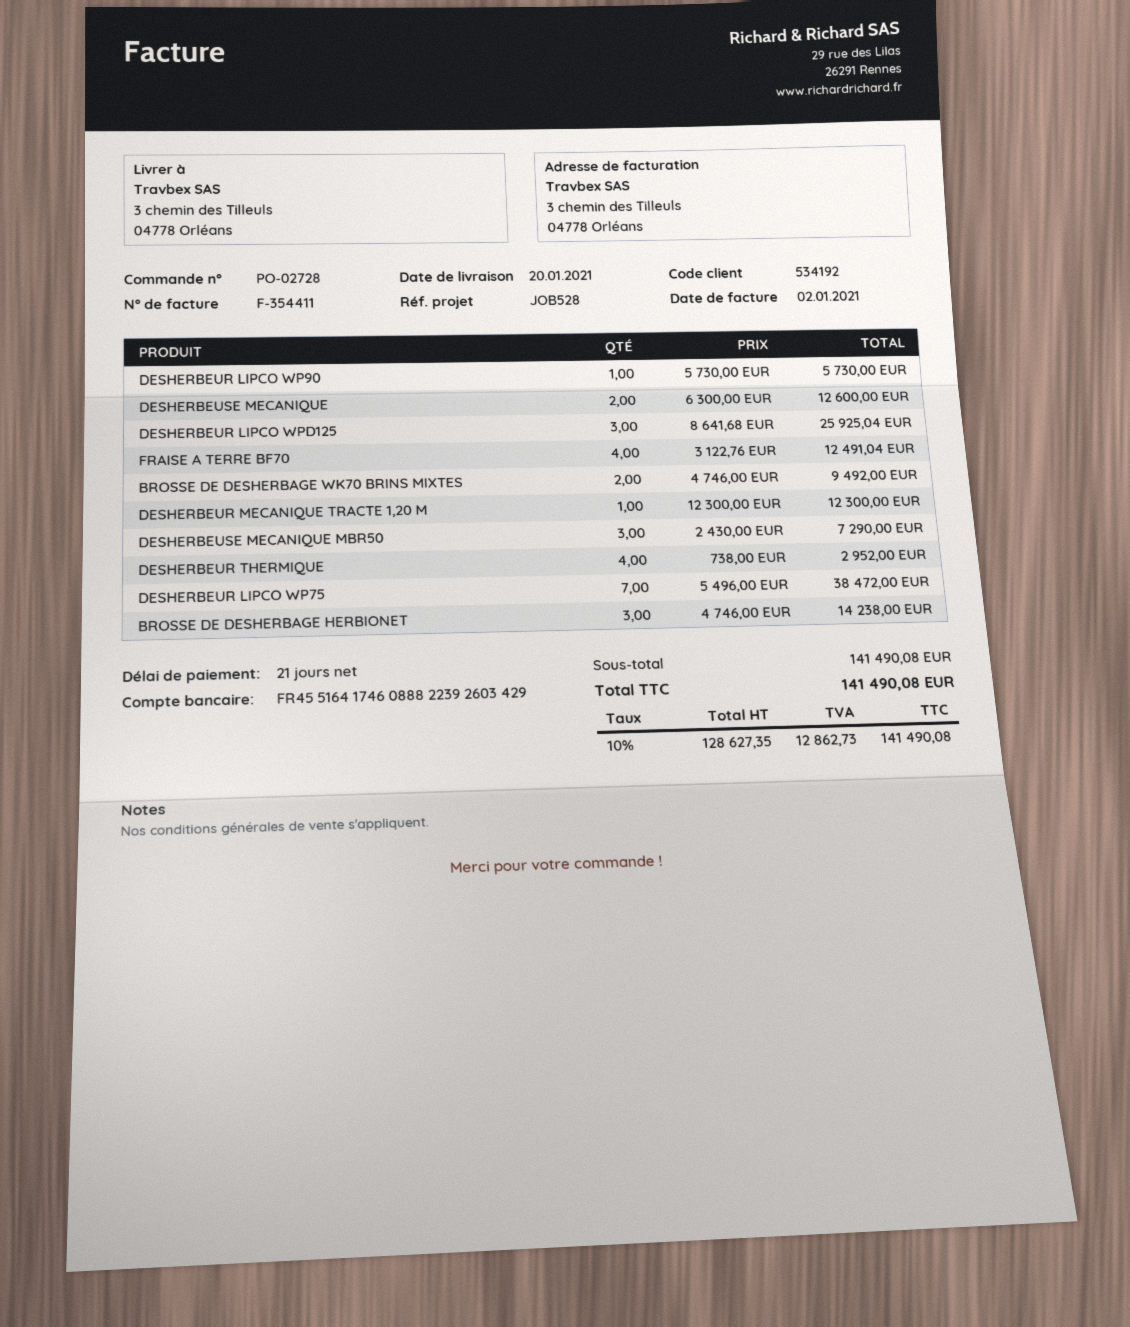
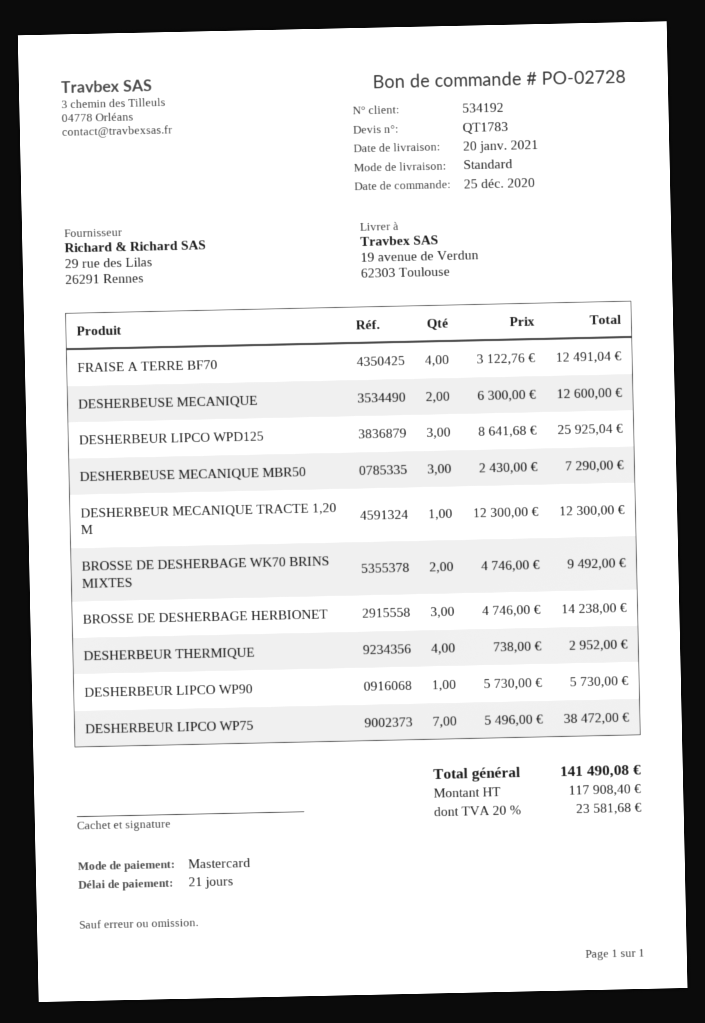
ship to: 3 chemin des Tilleuls, 04778 Orléans -> 19 avenue de Verdun, 62303 Toulouse
net: 128627.35 -> 117908.40
tax: 10% = 12862.73 -> 20% = 23581.68

